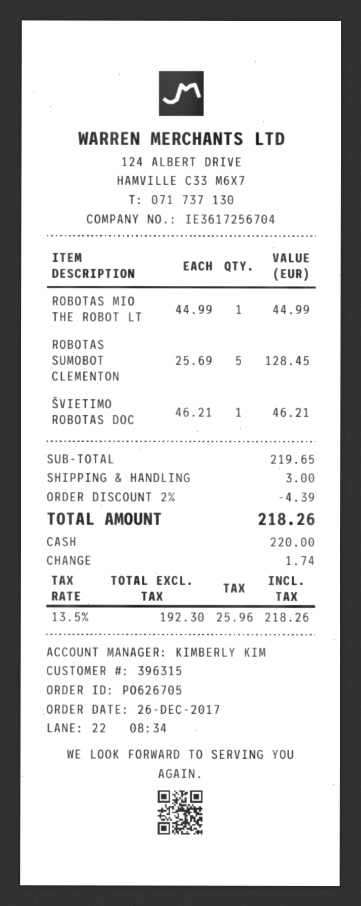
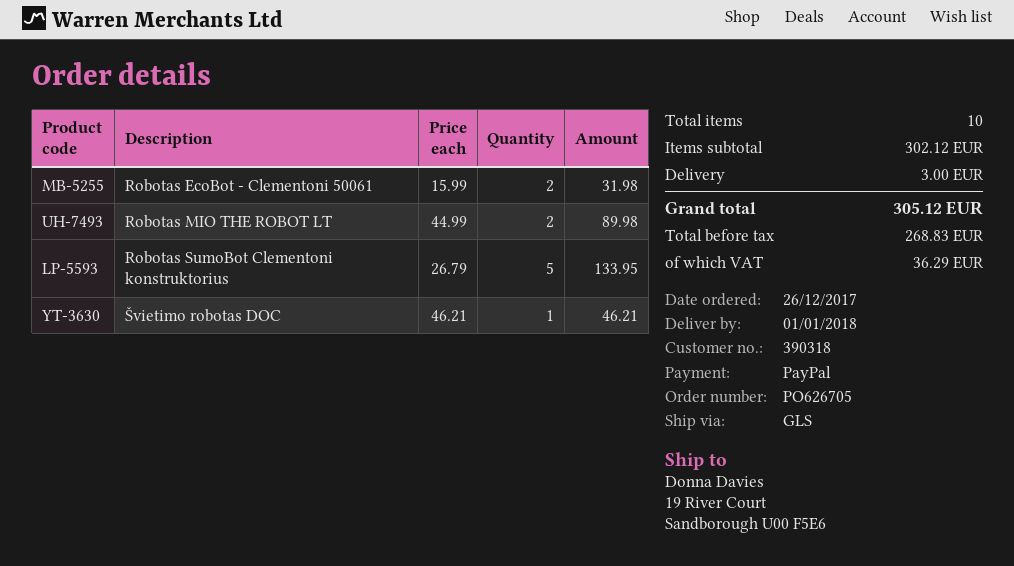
customer number: 396315 -> 390318
payment method: cash -> PayPal
ROBOTAS MIO THE ROBOT LT: 1 x 44.99 = 44.99 -> 2 x 44.99 = 89.98
ROBOTAS SUMOBOT CLEMENTON: 5 x 25.69 = 128.45 -> 5 x 26.79 = 133.95
Robotas EcoBot - Clementoni 50061: none -> 2 x 15.99 = 31.98
subtotal: 219.65 -> 302.12
discount: 2% = 4.39 -> none
net: 192.30 -> 268.83
tax: 25.96 -> 36.29
total: 218.26 -> 305.12

